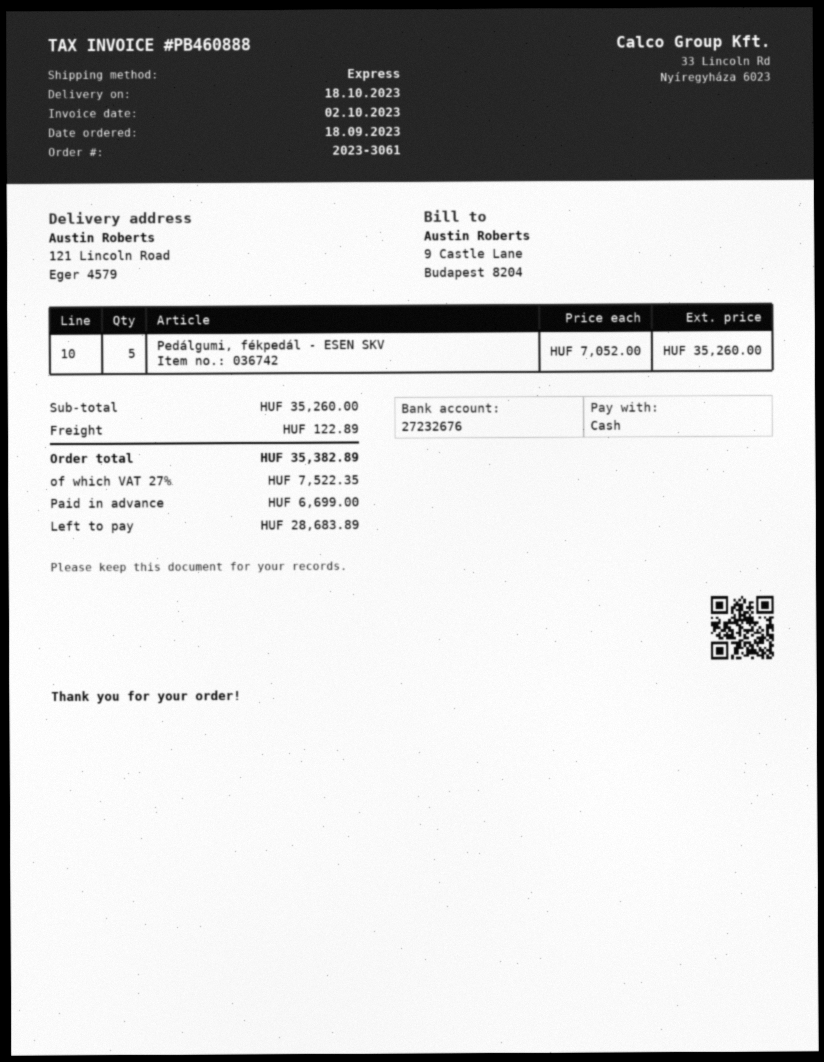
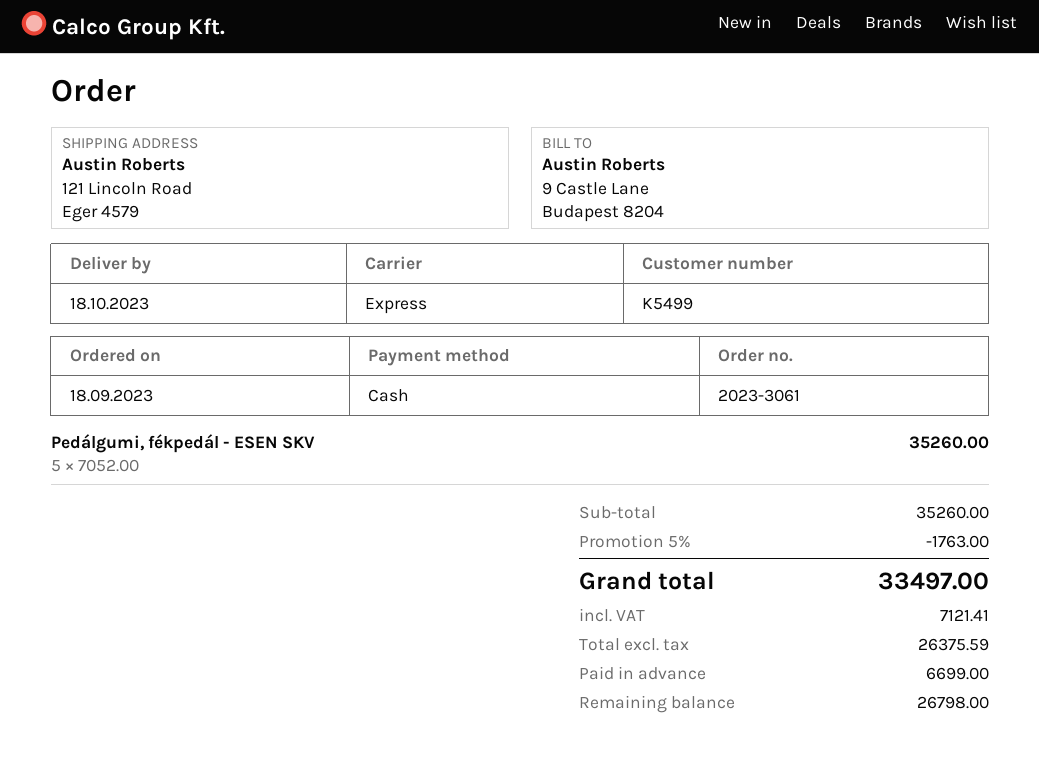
discount: none -> 5% = 1763.00
shipping: 122.89 -> none
tax: 7522.35 -> 7121.41
total: 35382.89 -> 33497.00
balance: 28683.89 -> 26798.00

